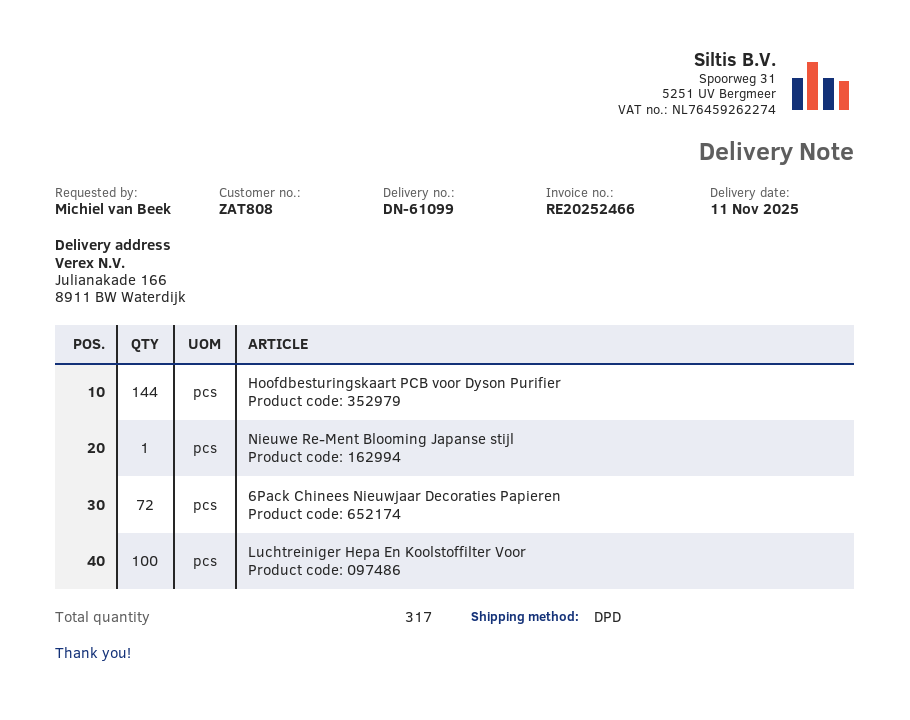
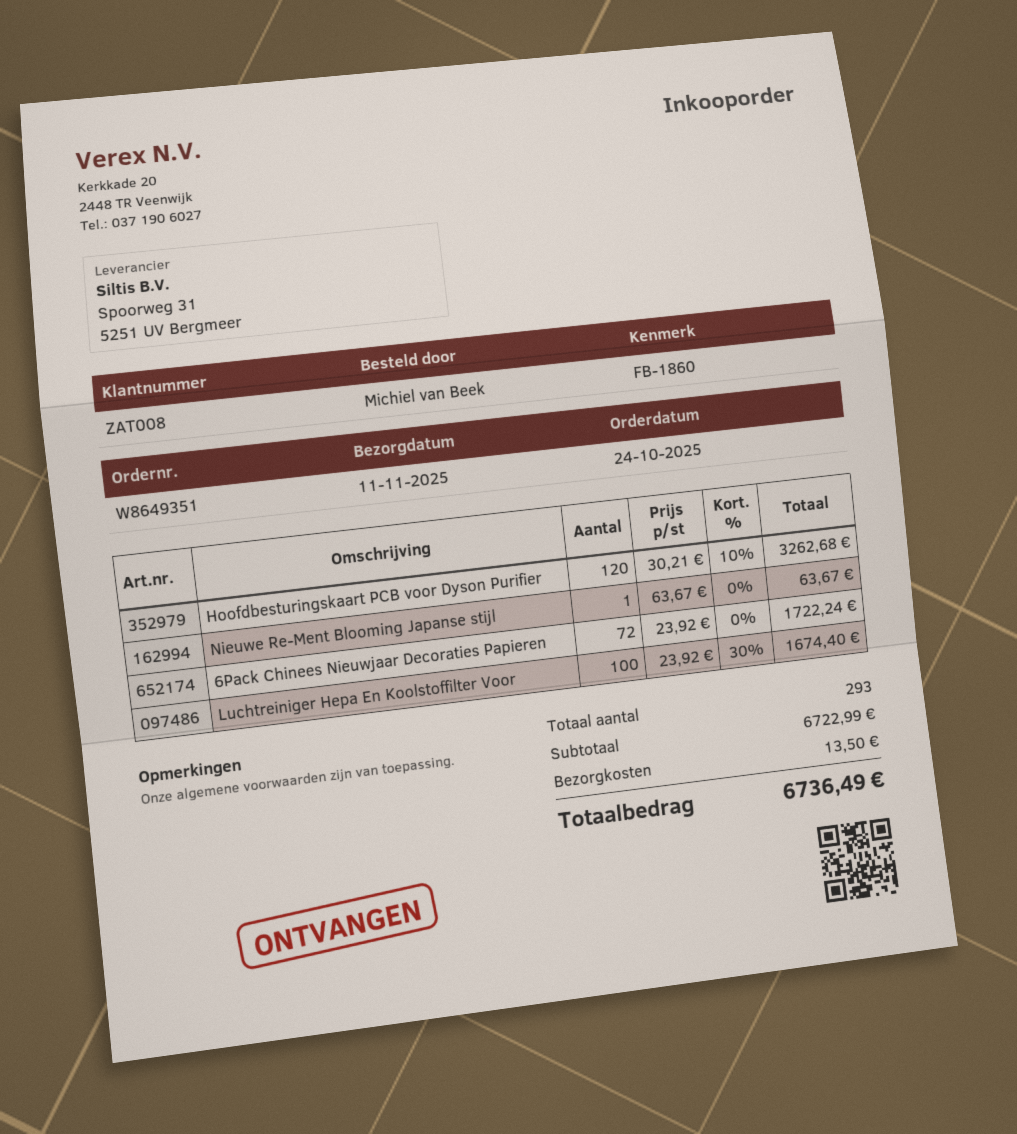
customer number: ZAT808 -> ZAT008
Hoofdbesturingskaart PCB voor Dyson Purifier: 144 -> 120
total quantity: 317 -> 293

